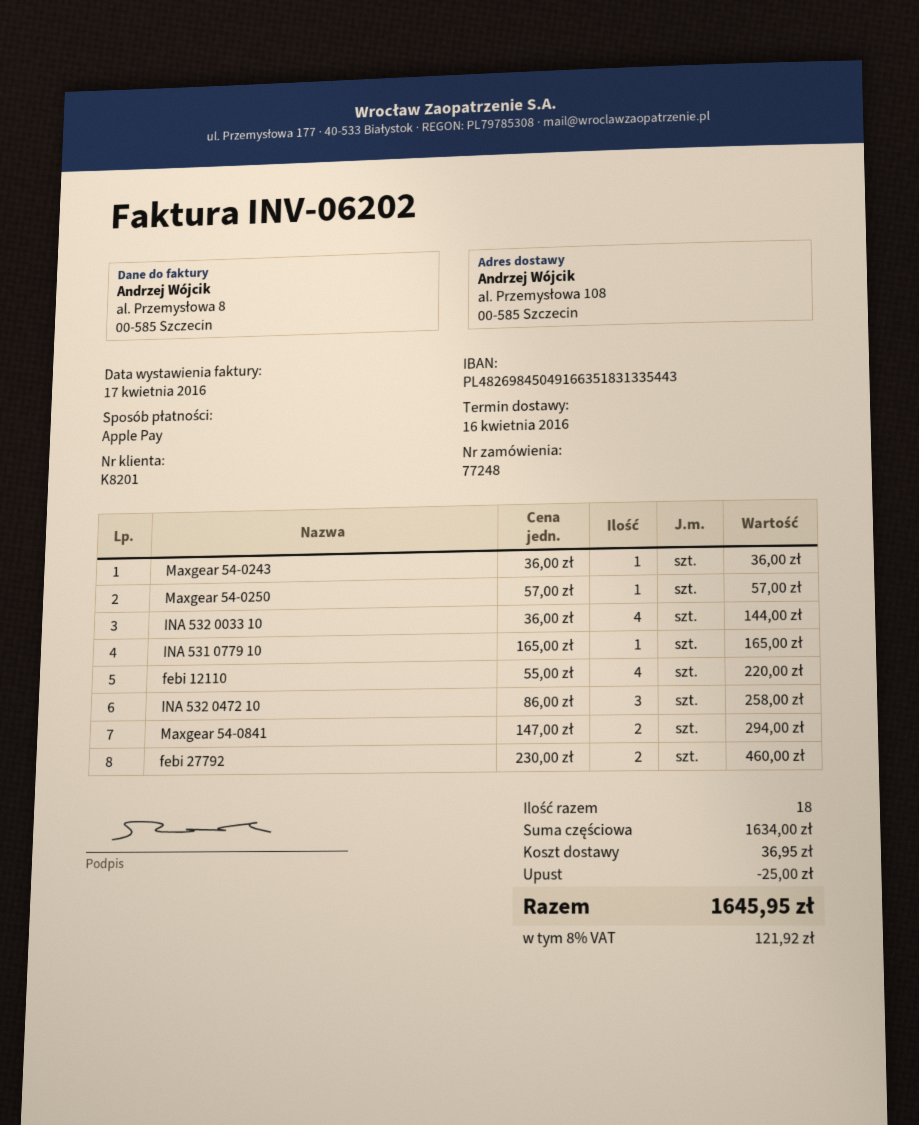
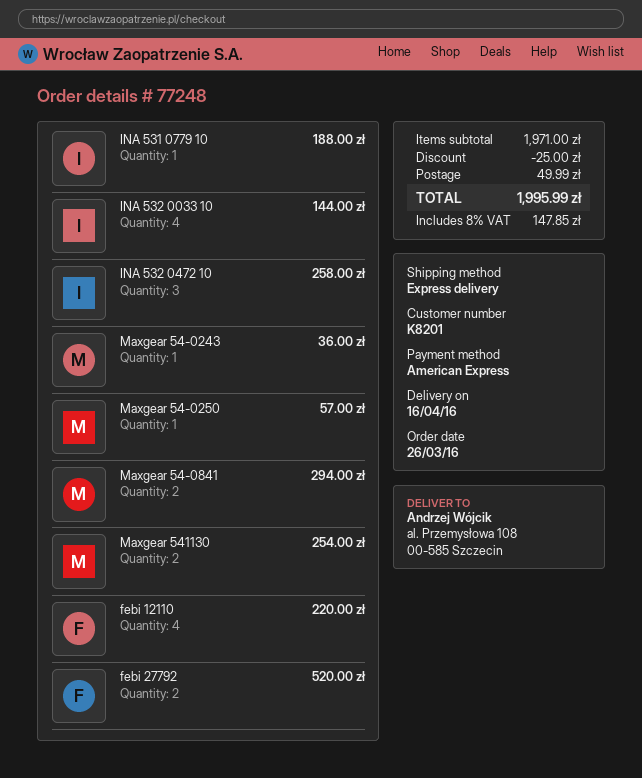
payment method: Apple Pay -> American Express
INA 531 0779 10: 1 for 165.00 -> 1 for 188.00
febi 27792: 2 for 460.00 -> 2 for 520.00
Maxgear 541130: none -> 2 for 254.00
subtotal: 1634.00 -> 1971.00
shipping: 36.95 -> 49.99
tax: 8% = 121.92 -> 8% = 147.85
total: 1645.95 -> 1995.99

